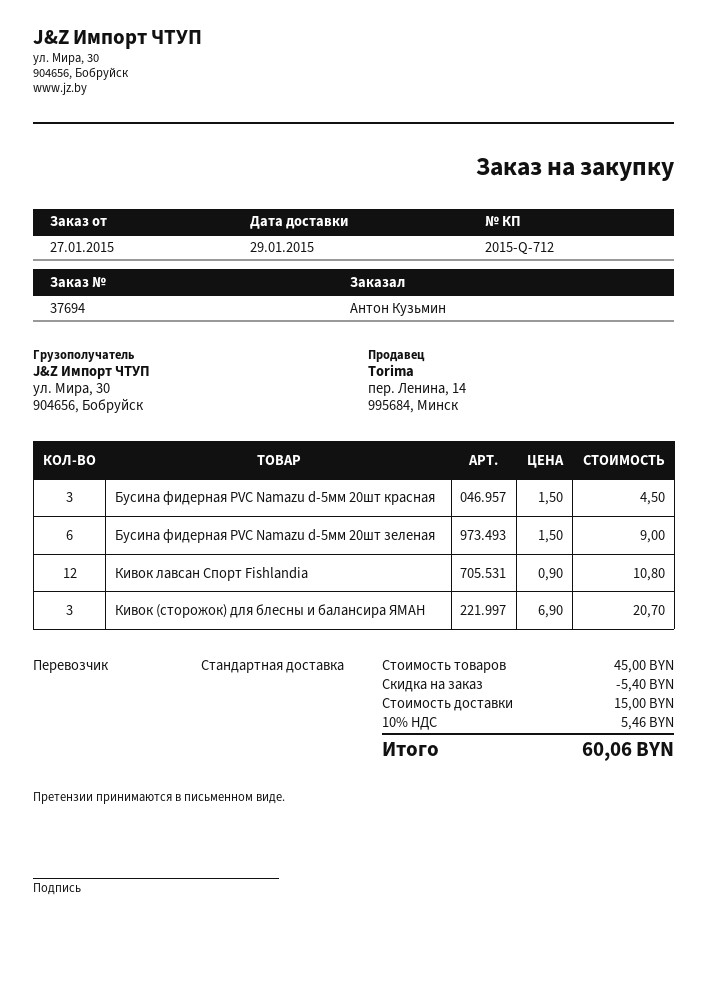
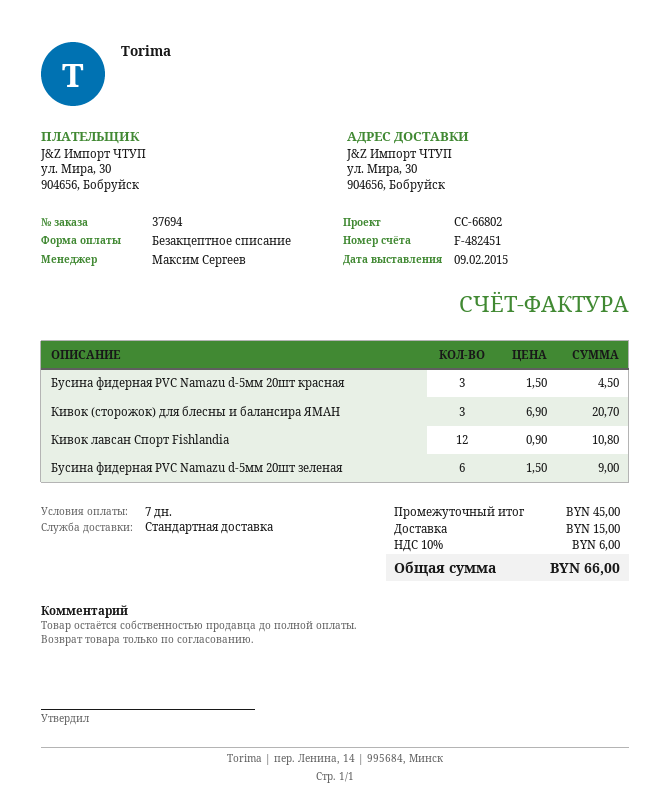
discount: 5.40 -> none
tax: 10% = 5.46 -> 10% = 6.00
total: 60.06 -> 66.00

